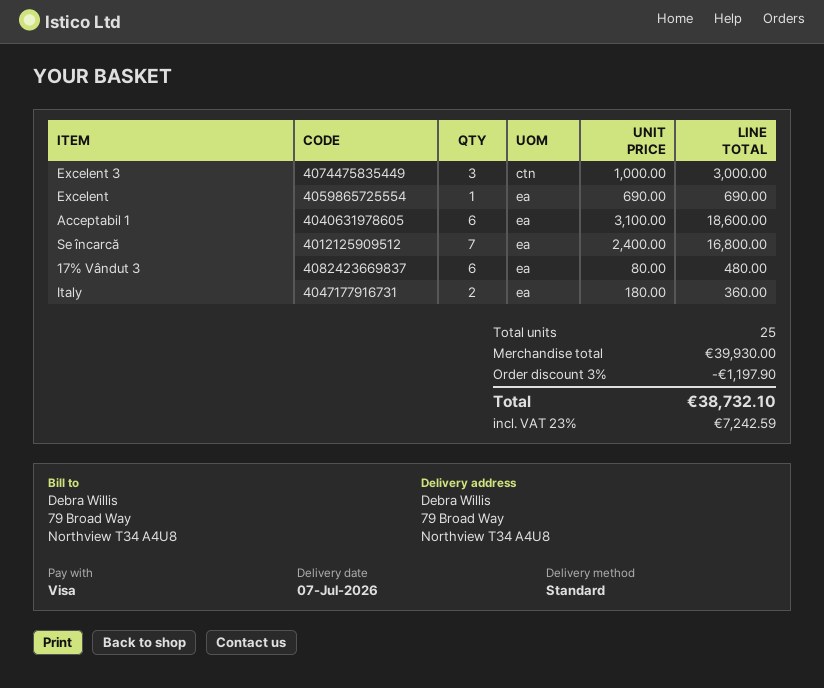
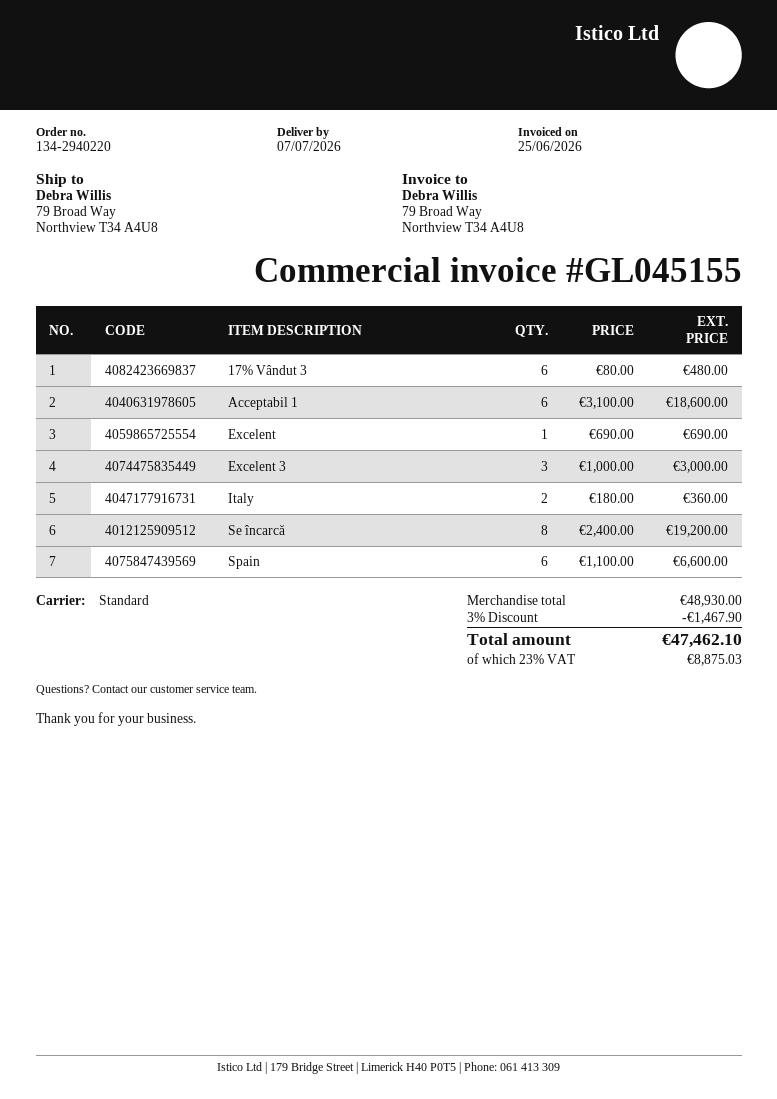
Se încarcă: 7 x 2400.00 = 16800.00 -> 8 x 2400.00 = 19200.00
Spain: none -> 6 x 1100.00 = 6600.00
subtotal: 39930.00 -> 48930.00
discount: 3% = 1197.90 -> 3% = 1467.90
tax: 23% = 7242.59 -> 23% = 8875.03
total: 38732.10 -> 47462.10

